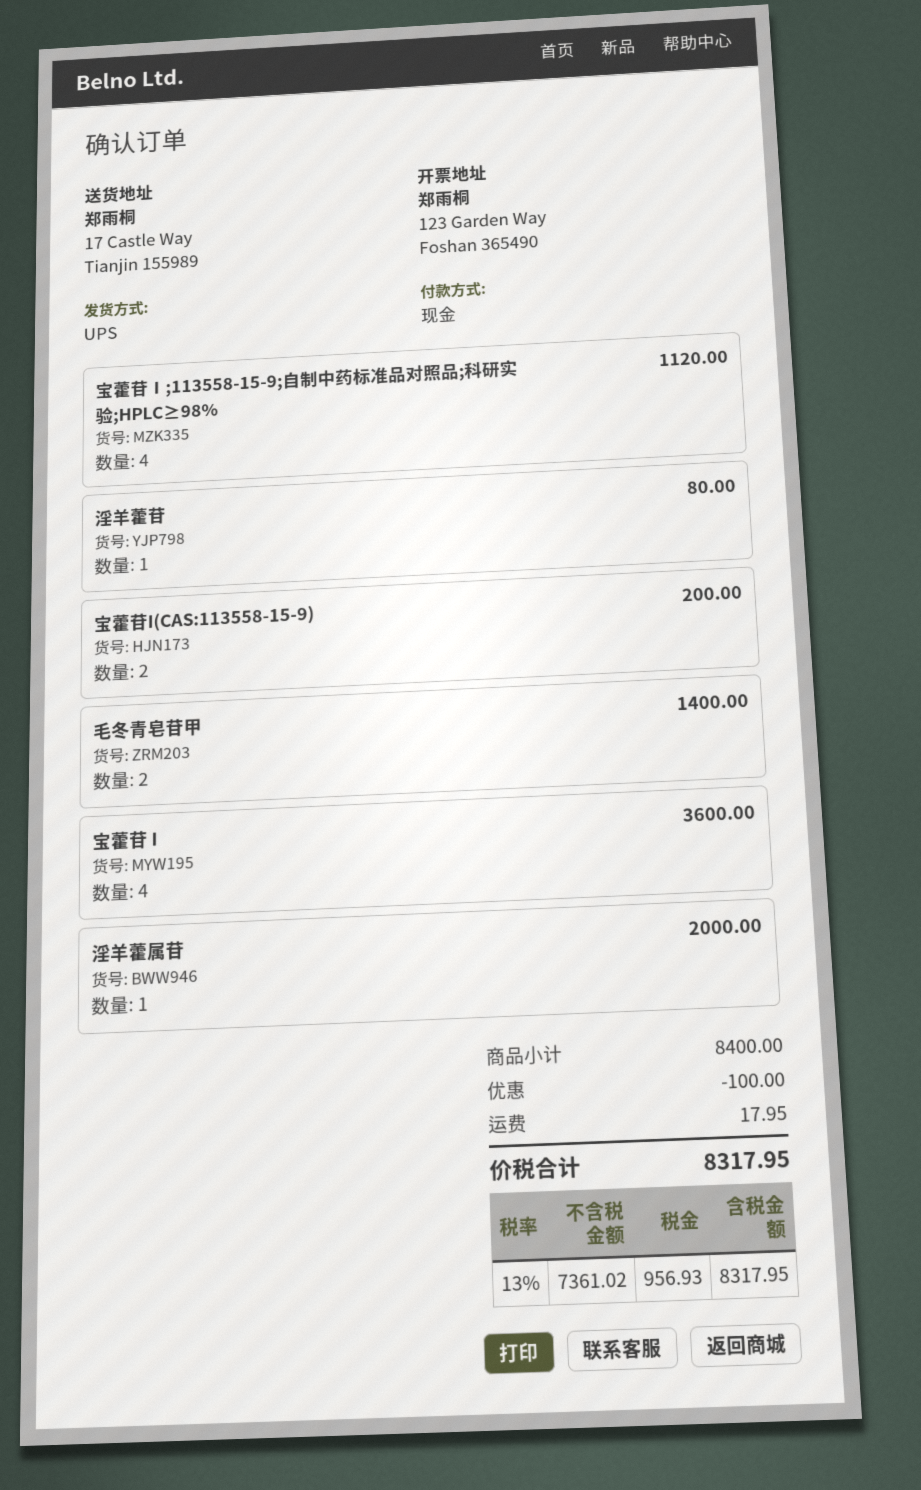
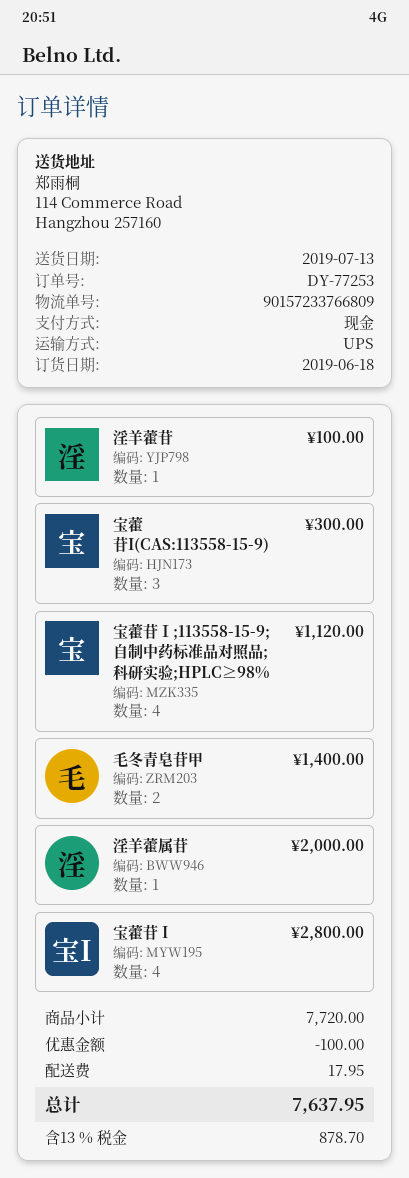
ship to: 17 Castle Way, Tianjin 155989 -> 114 Commerce Road, Hangzhou 257160
淫羊藿苷: 1 for 80.00 -> 1 for 100.00
宝藿苷I(CAS:113558-15-9): 2 for 200.00 -> 3 for 300.00
宝藿苷 I: 4 for 3600.00 -> 4 for 2800.00
subtotal: 8400.00 -> 7720.00
tax: 13% = 956.93 -> 13% = 878.70
total: 8317.95 -> 7637.95

